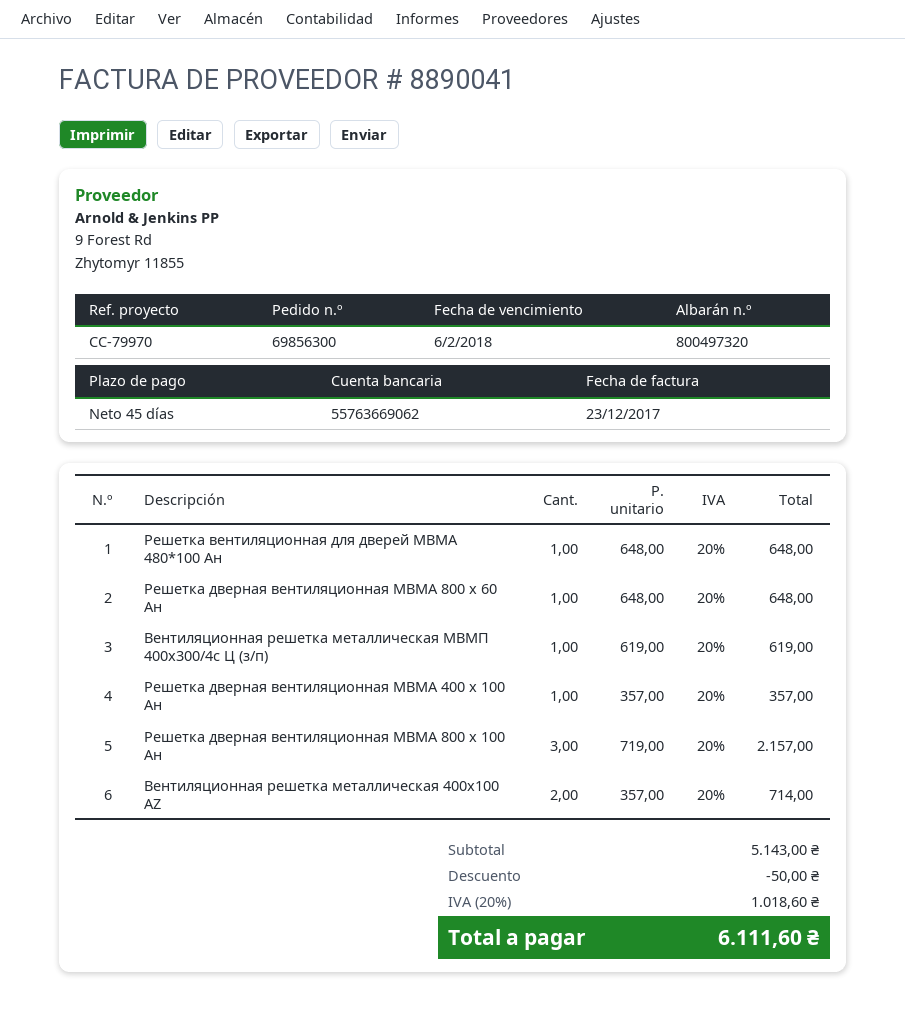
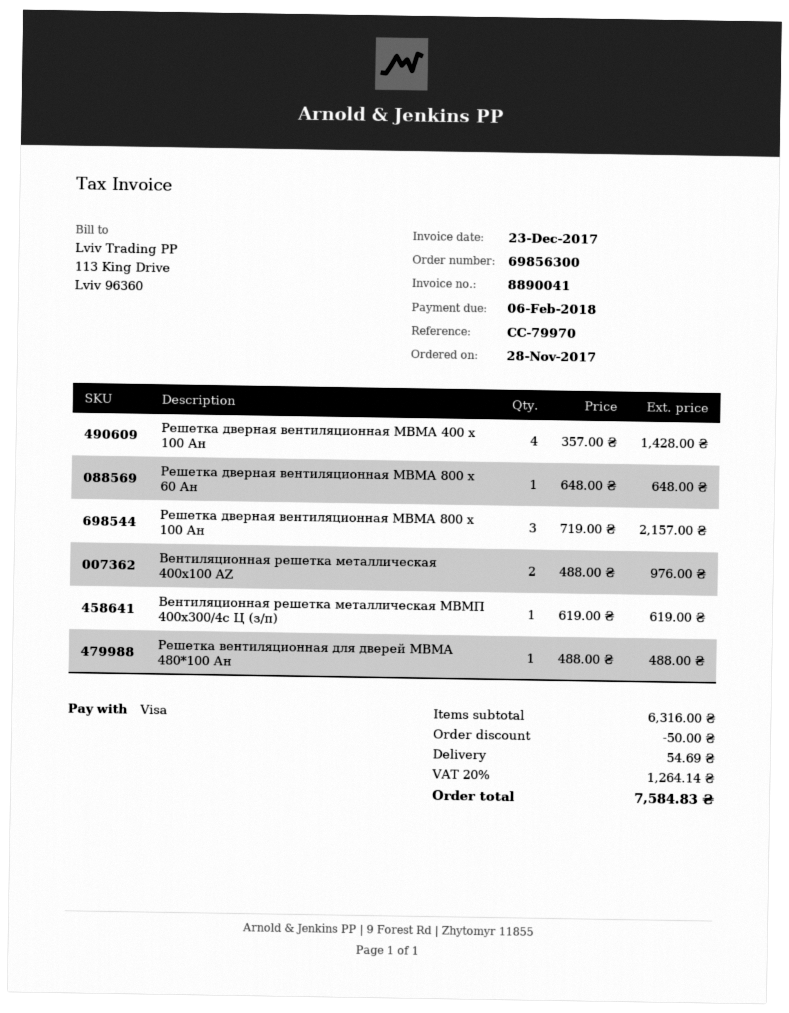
Решетка вентиляционная для дверей МВМА 480*100 Ан: 1 x 648.00 = 648.00 -> 1 x 488.00 = 488.00
Решетка дверная вентиляционная МВМА 400 х 100 Ан: 1 x 357.00 = 357.00 -> 4 x 357.00 = 1428.00
Вентиляционная решетка металлическая 400х100 AZ: 2 x 357.00 = 714.00 -> 2 x 488.00 = 976.00
subtotal: 5143.00 -> 6316.00
shipping: none -> 54.69
tax: 20% = 1018.60 -> 20% = 1264.14
total: 6111.60 -> 7584.83

